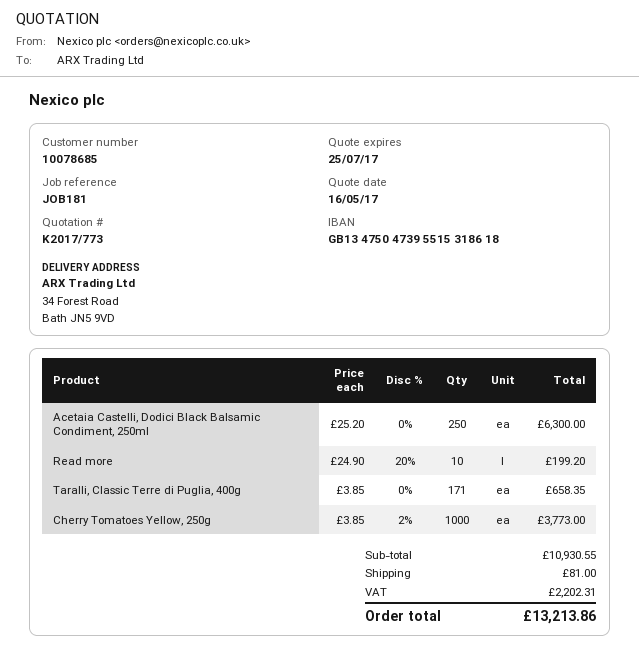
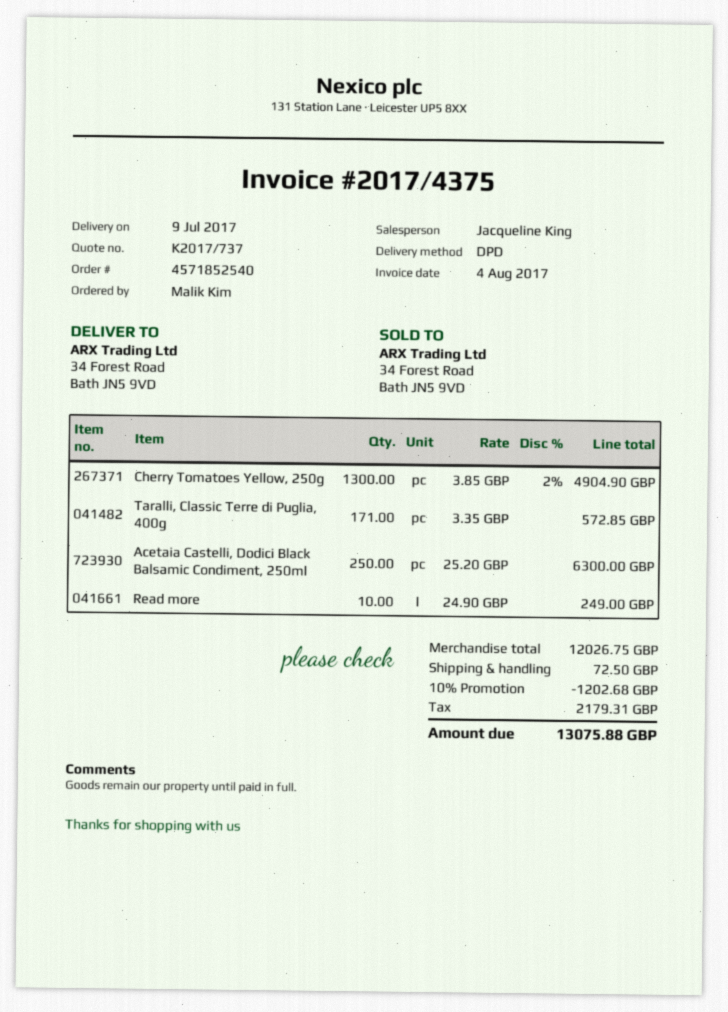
quote number: K2017/773 -> K2017/737
Read more: 10 x 24.90 - 20% = 199.20 -> 10 x 24.90 = 249.00
Taralli, Classic Terre di Puglia, 400g: 171 x 3.85 = 658.35 -> 171 x 3.35 = 572.85
Cherry Tomatoes Yellow, 250g: 1000 x 3.85 - 2% = 3773.00 -> 1300 x 3.85 - 2% = 4904.90
subtotal: 10930.55 -> 12026.75
discount: none -> 10% = 1202.68
shipping: 81.00 -> 72.50
tax: 2202.31 -> 2179.31
total: 13213.86 -> 13075.88

